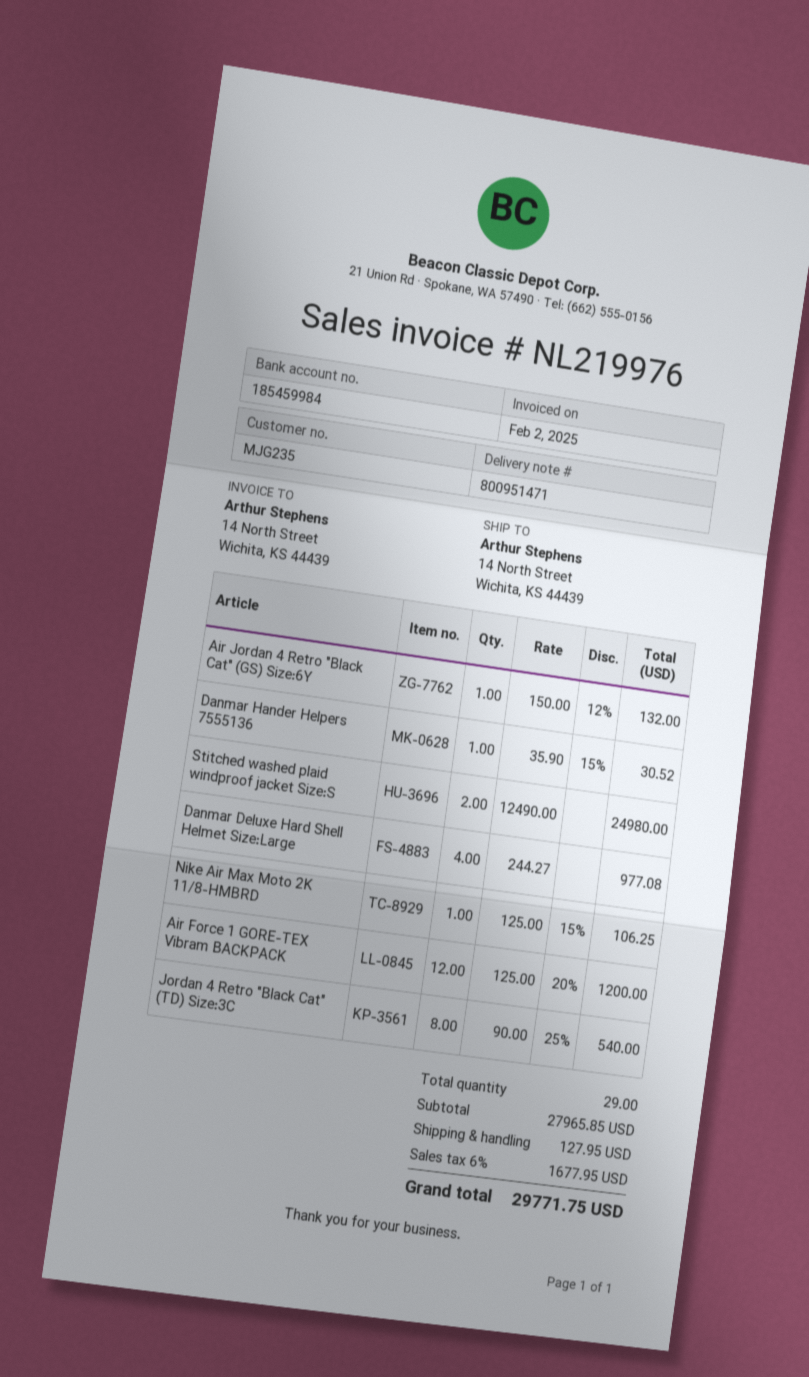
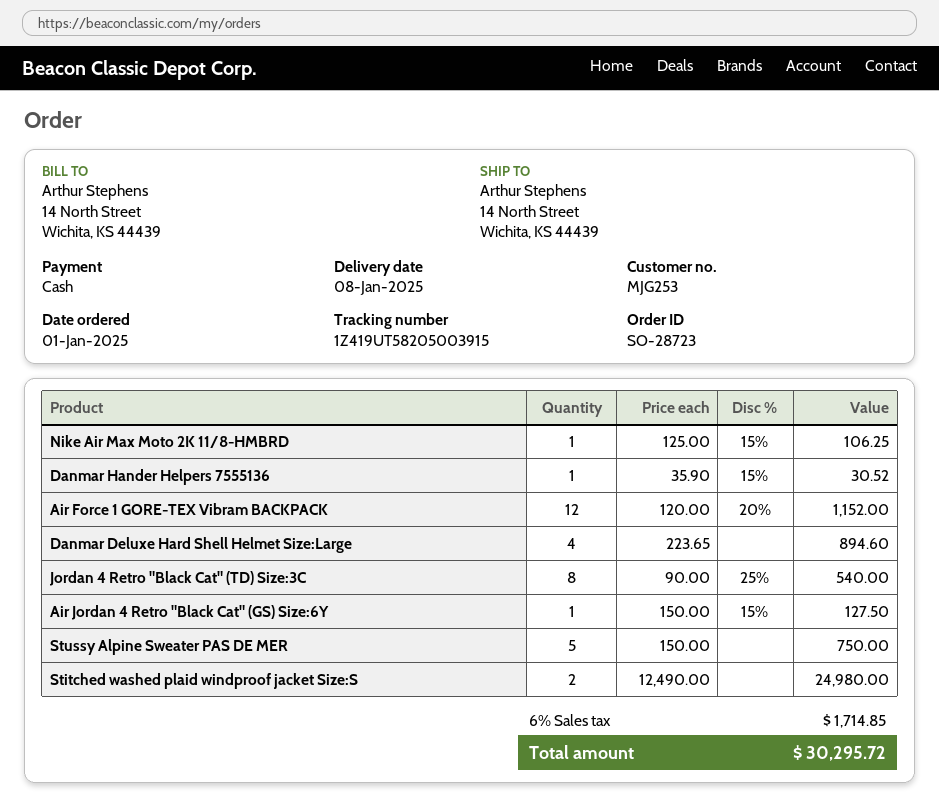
customer number: MJG235 -> MJG253
Air Jordan 4 Retro "Black Cat" (GS) Size:6Y: 1 x 150.00 - 12% = 132.00 -> 1 x 150.00 - 15% = 127.50
Danmar Deluxe Hard Shell Helmet Size:Large: 4 x 244.27 = 977.08 -> 4 x 223.65 = 894.60
Air Force 1 GORE-TEX Vibram BACKPACK: 12 x 125.00 - 20% = 1200.00 -> 12 x 120.00 - 20% = 1152.00
Stussy Alpine Sweater PAS DE MER: none -> 5 x 150.00 = 750.00
shipping: 127.95 -> none
tax: 6% = 1677.95 -> 6% = 1714.85
total: 29771.75 -> 30295.72

